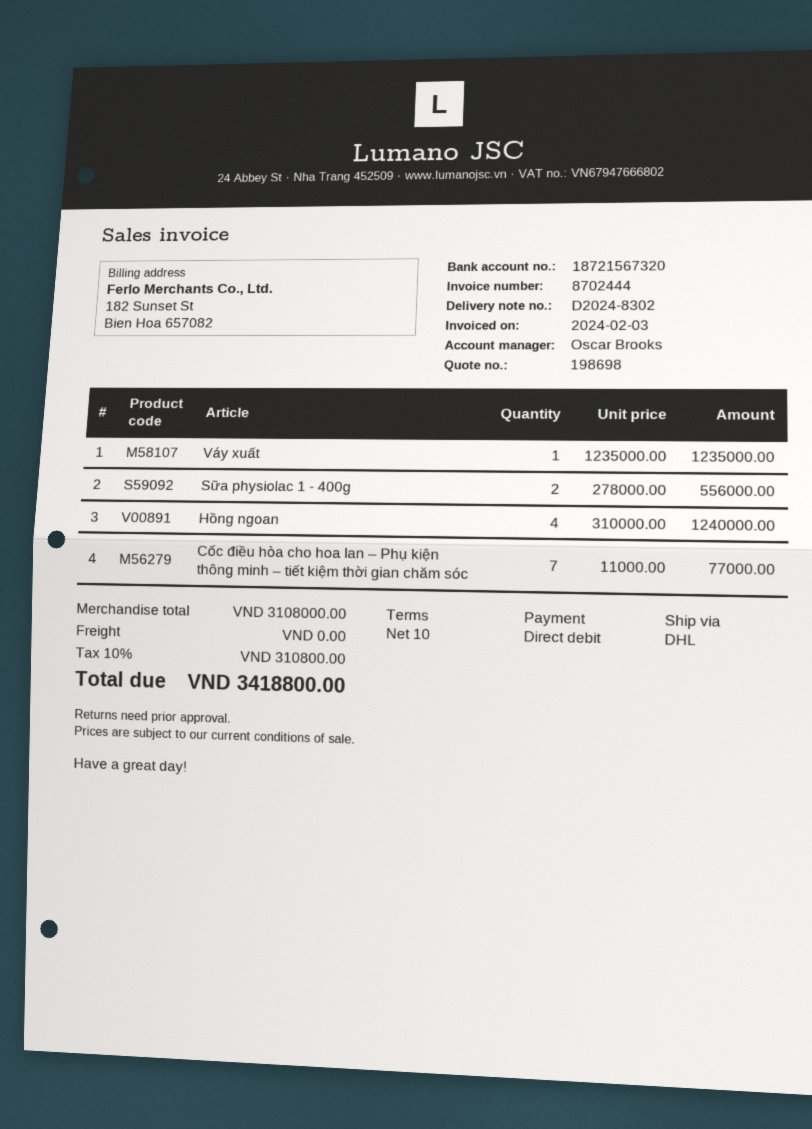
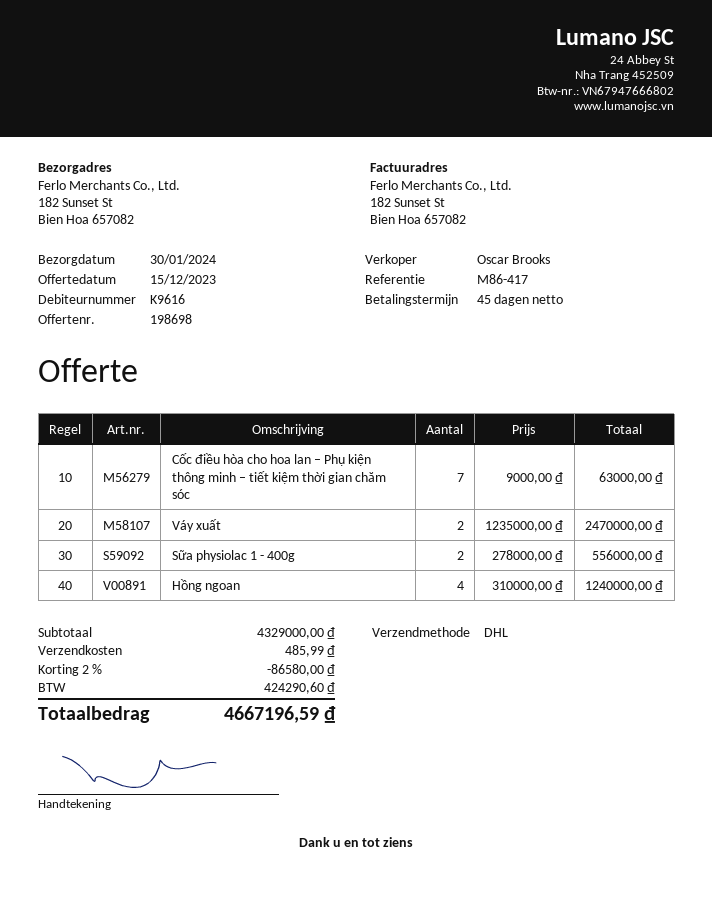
payment terms: 10 days -> 45 days
Váy xuất: 1 x 1235000.00 = 1235000.00 -> 2 x 1235000.00 = 2470000.00
Cốc điều hòa cho hoa lan – Phụ kiện thông minh – tiết kiệm thời gian chăm sóc: 7 x 11000.00 = 77000.00 -> 7 x 9000.00 = 63000.00
subtotal: 3108000.00 -> 4329000.00
discount: none -> 2% = 86580.00
shipping: 0.00 -> 485.99
tax: 310800.00 -> 424290.60
total: 3418800.00 -> 4667196.59

